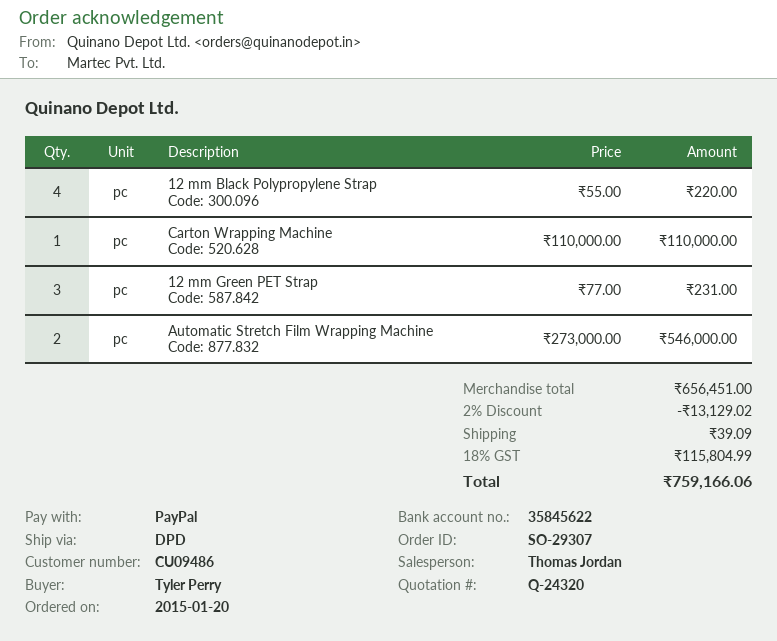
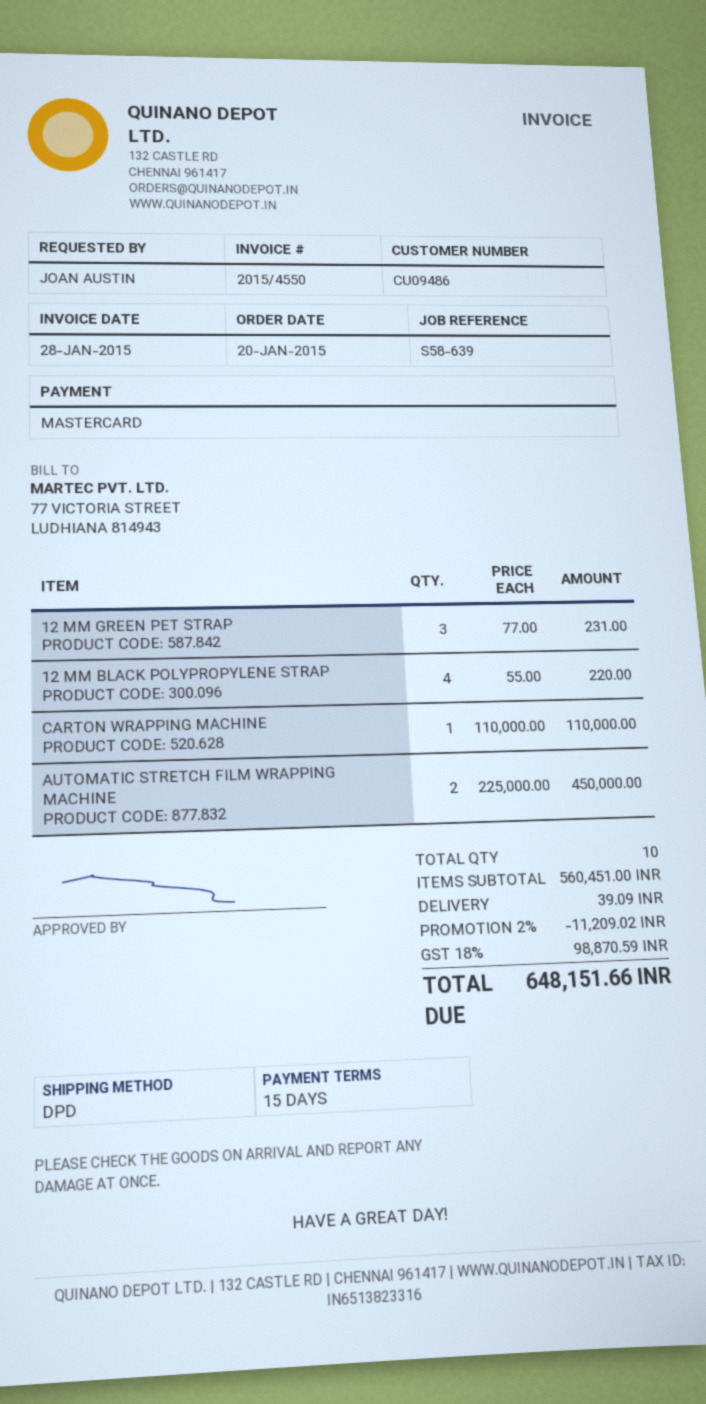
ordered by: Tyler Perry -> JOAN AUSTIN
payment method: PayPal -> Mastercard
Automatic Stretch Film Wrapping Machine: 2 x 273000.00 = 546000.00 -> 2 x 225000.00 = 450000.00
subtotal: 656451.00 -> 560451.00
discount: 2% = 13129.02 -> 2% = 11209.02
tax: 18% = 115804.99 -> 18% = 98870.59
total: 759166.06 -> 648151.66

